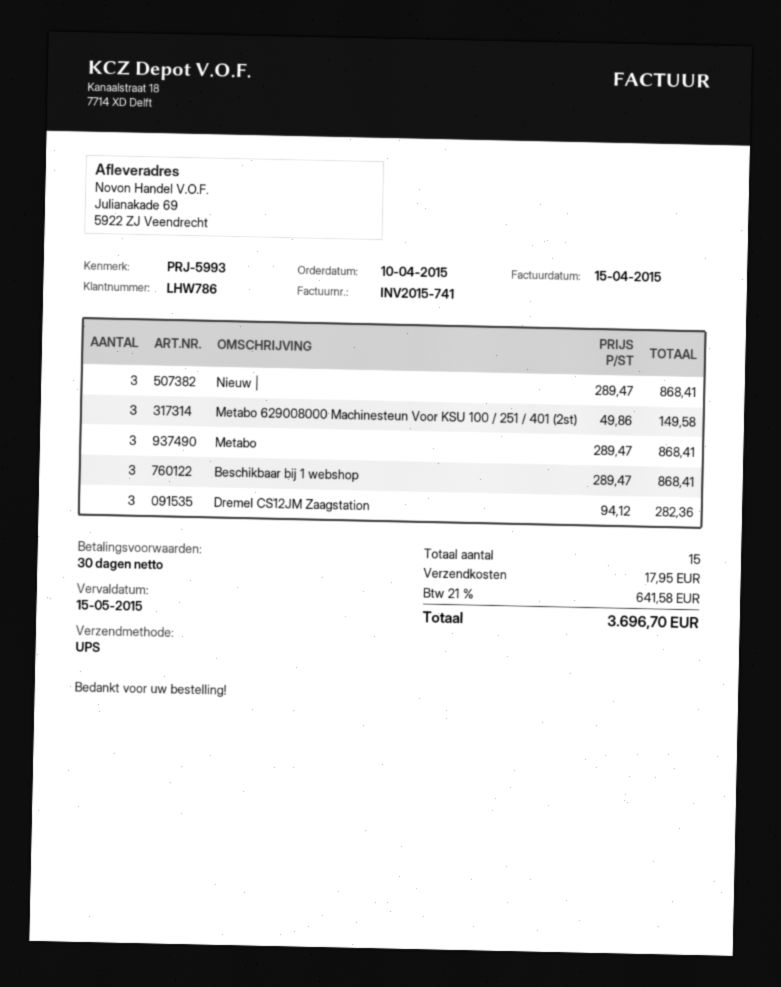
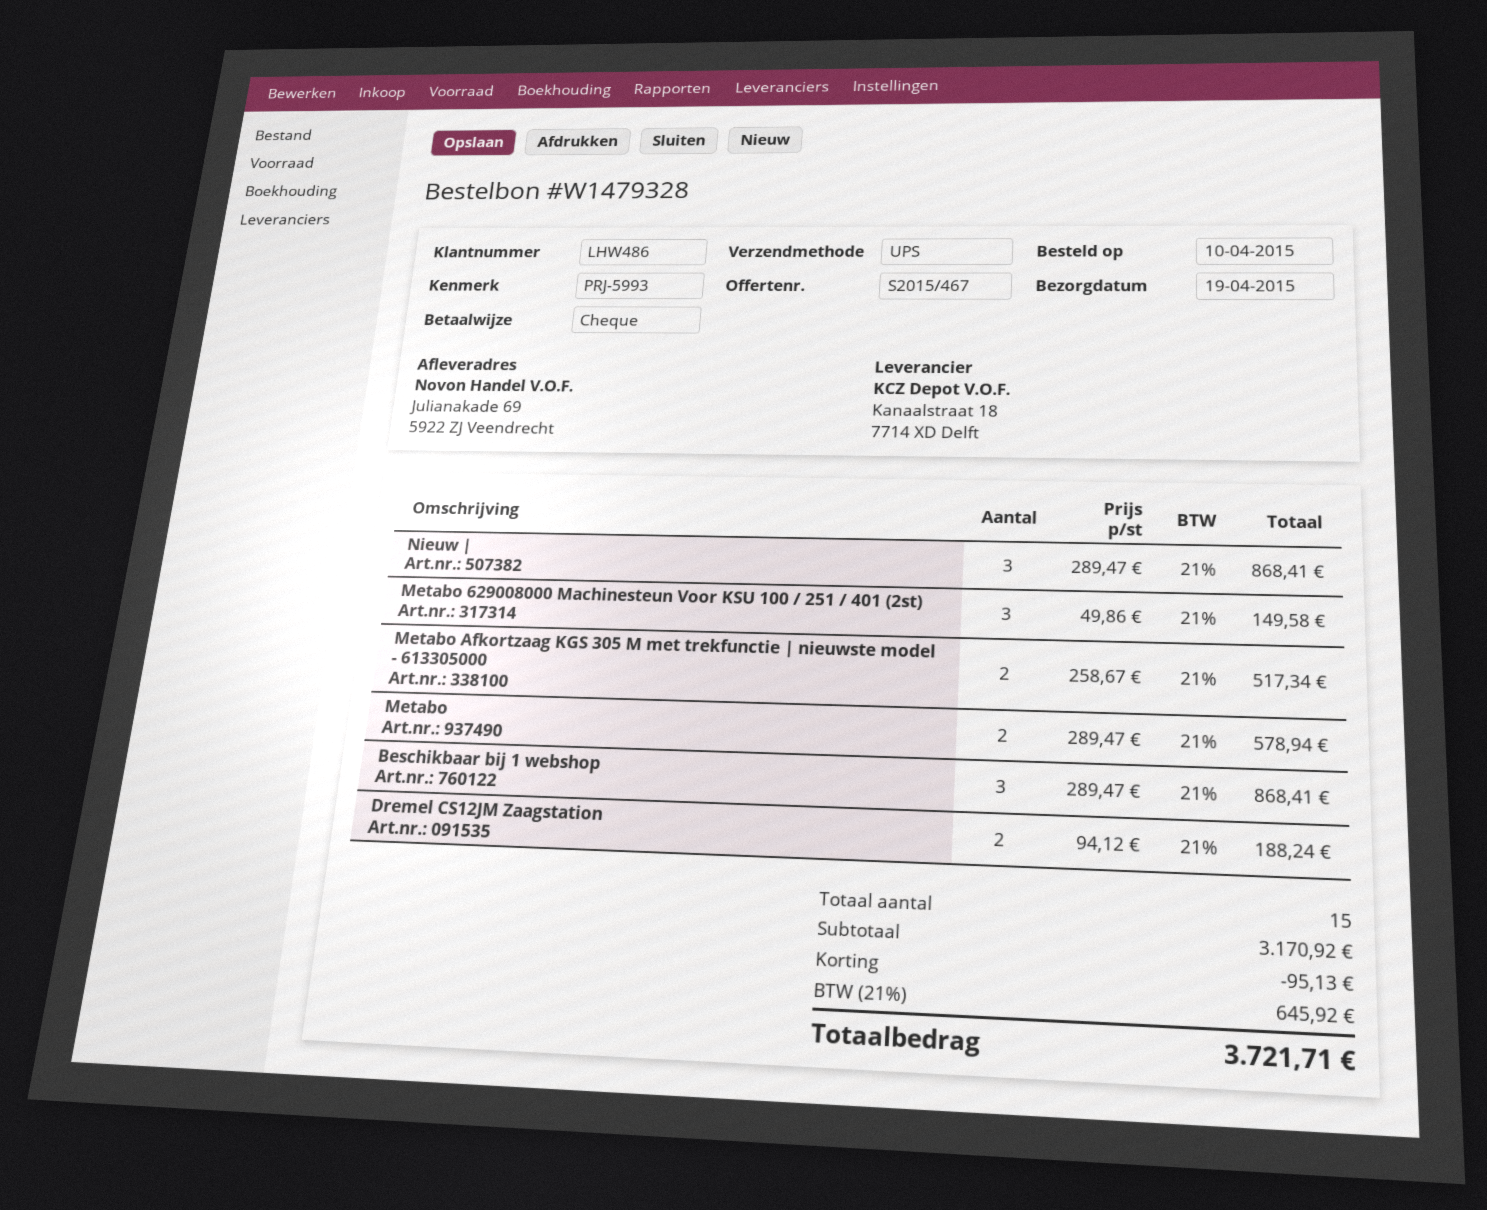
customer number: LHW786 -> LHW486
Metabo: 3 x 289.47 = 868.41 -> 2 x 289.47 = 578.94
Dremel CS12JM Zaagstation: 3 x 94.12 = 282.36 -> 2 x 94.12 = 188.24
Metabo Afkortzaag KGS 305 M met trekfunctie | nieuwste model - 613305000: none -> 2 x 258.67 = 517.34
discount: none -> 95.13
shipping: 17.95 -> none
tax: 21% = 641.58 -> 21% = 645.92
total: 3696.70 -> 3721.71

